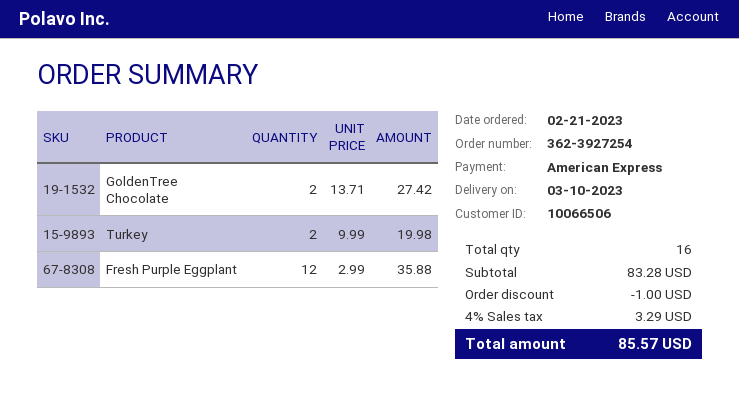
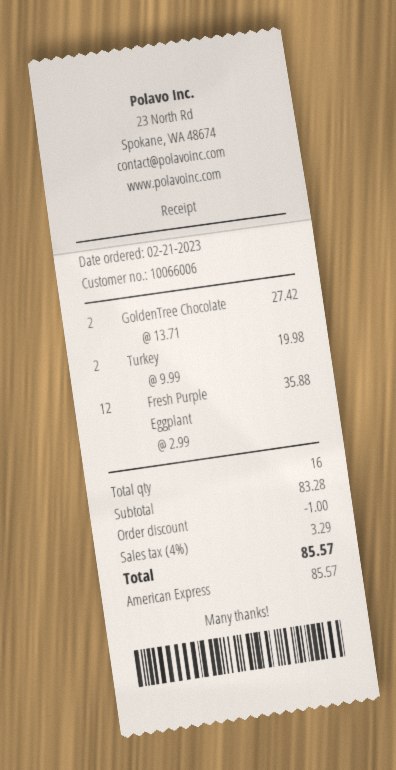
customer number: 10066506 -> 10066006

